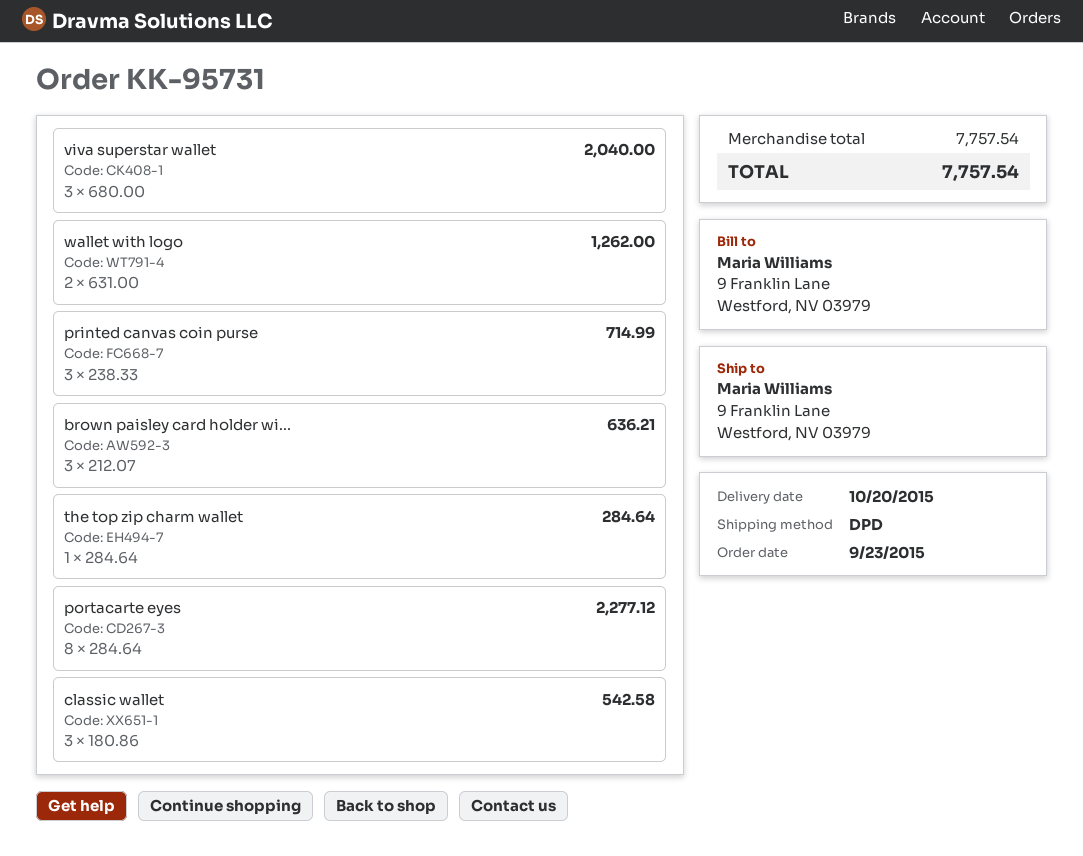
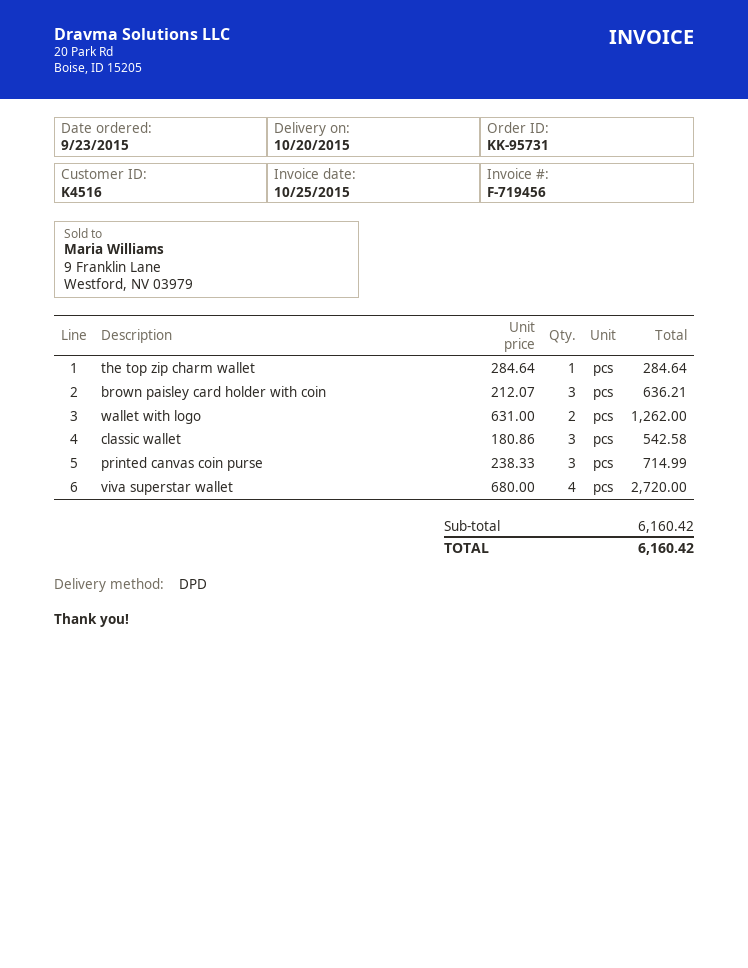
viva superstar wallet: 3 x 680.00 = 2040.00 -> 4 x 680.00 = 2720.00
portacarte eyes: 8 x 284.64 = 2277.12 -> none
subtotal: 7757.54 -> 6160.42
total: 7757.54 -> 6160.42

